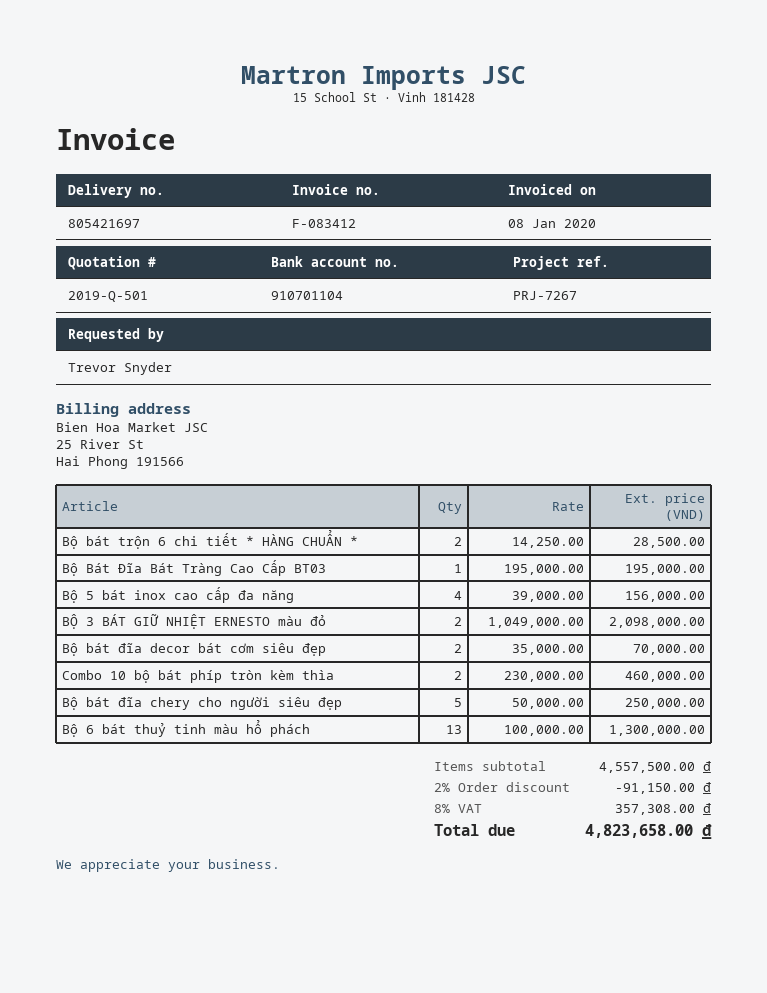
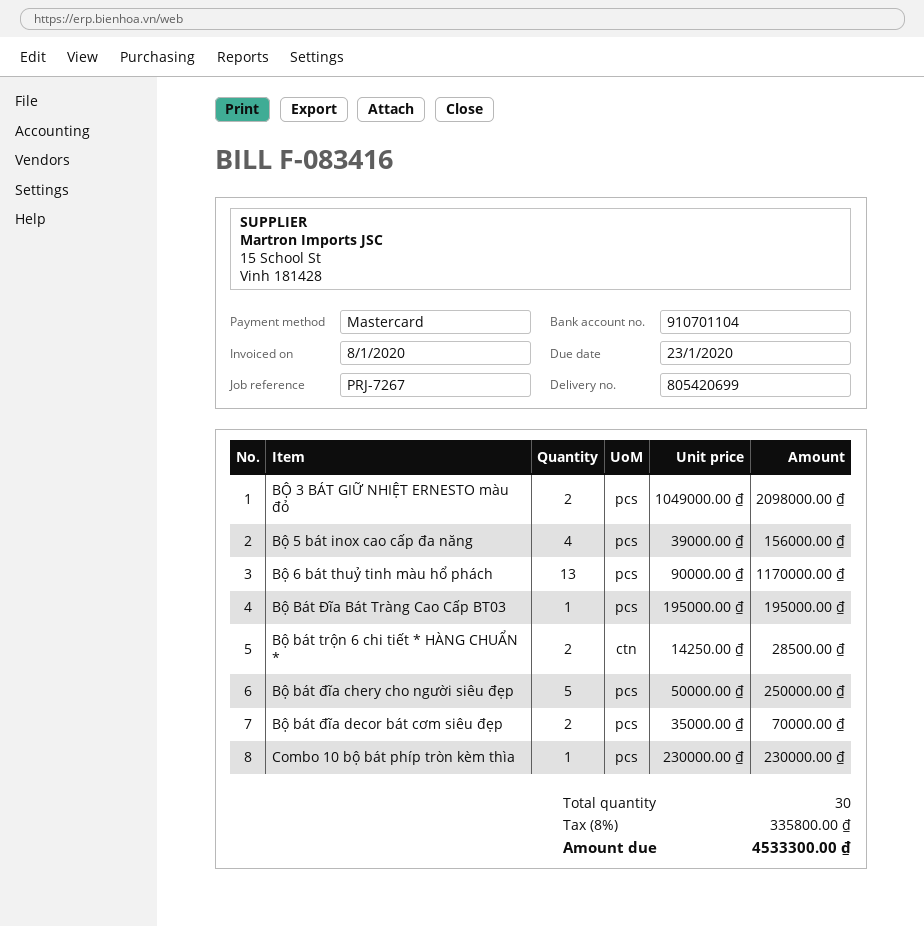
delivery note number: 805421697 -> 805420699
invoice number: F-083412 -> F-083416
Combo 10 bộ bát phíp tròn kèm thìa: 2 x 230000.00 = 460000.00 -> 1 x 230000.00 = 230000.00
Bộ 6 bát thuỷ tinh màu hổ phách: 13 x 100000.00 = 1300000.00 -> 13 x 90000.00 = 1170000.00
discount: 2% = 91150.00 -> none
tax: 8% = 357308.00 -> 8% = 335800.00
total: 4823658.00 -> 4533300.00

